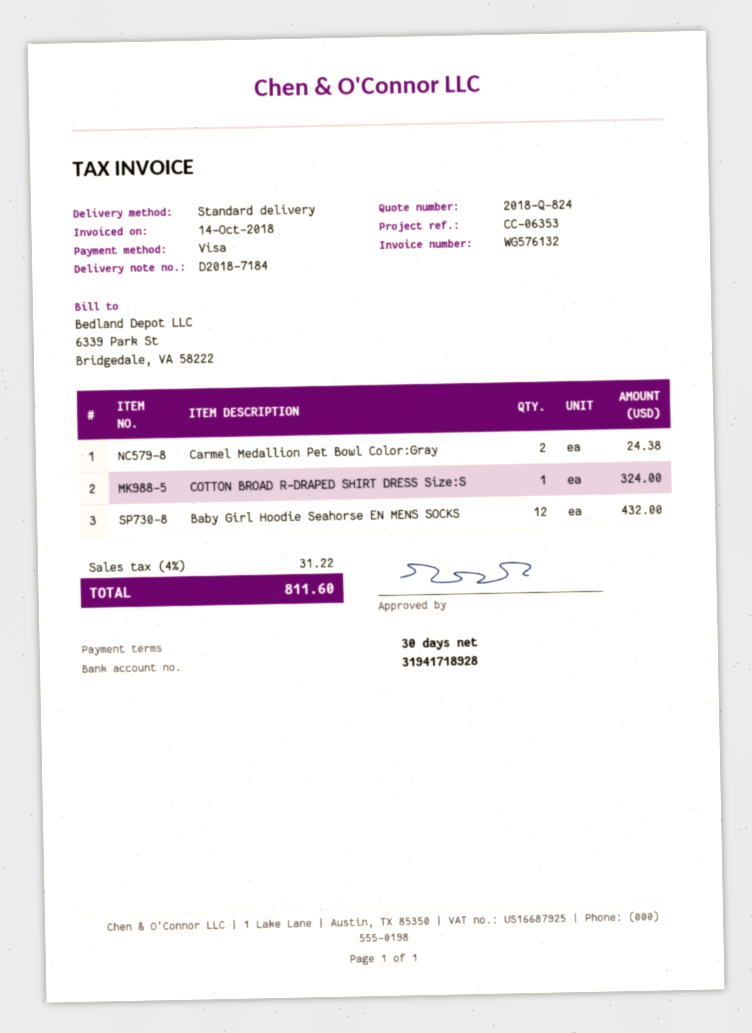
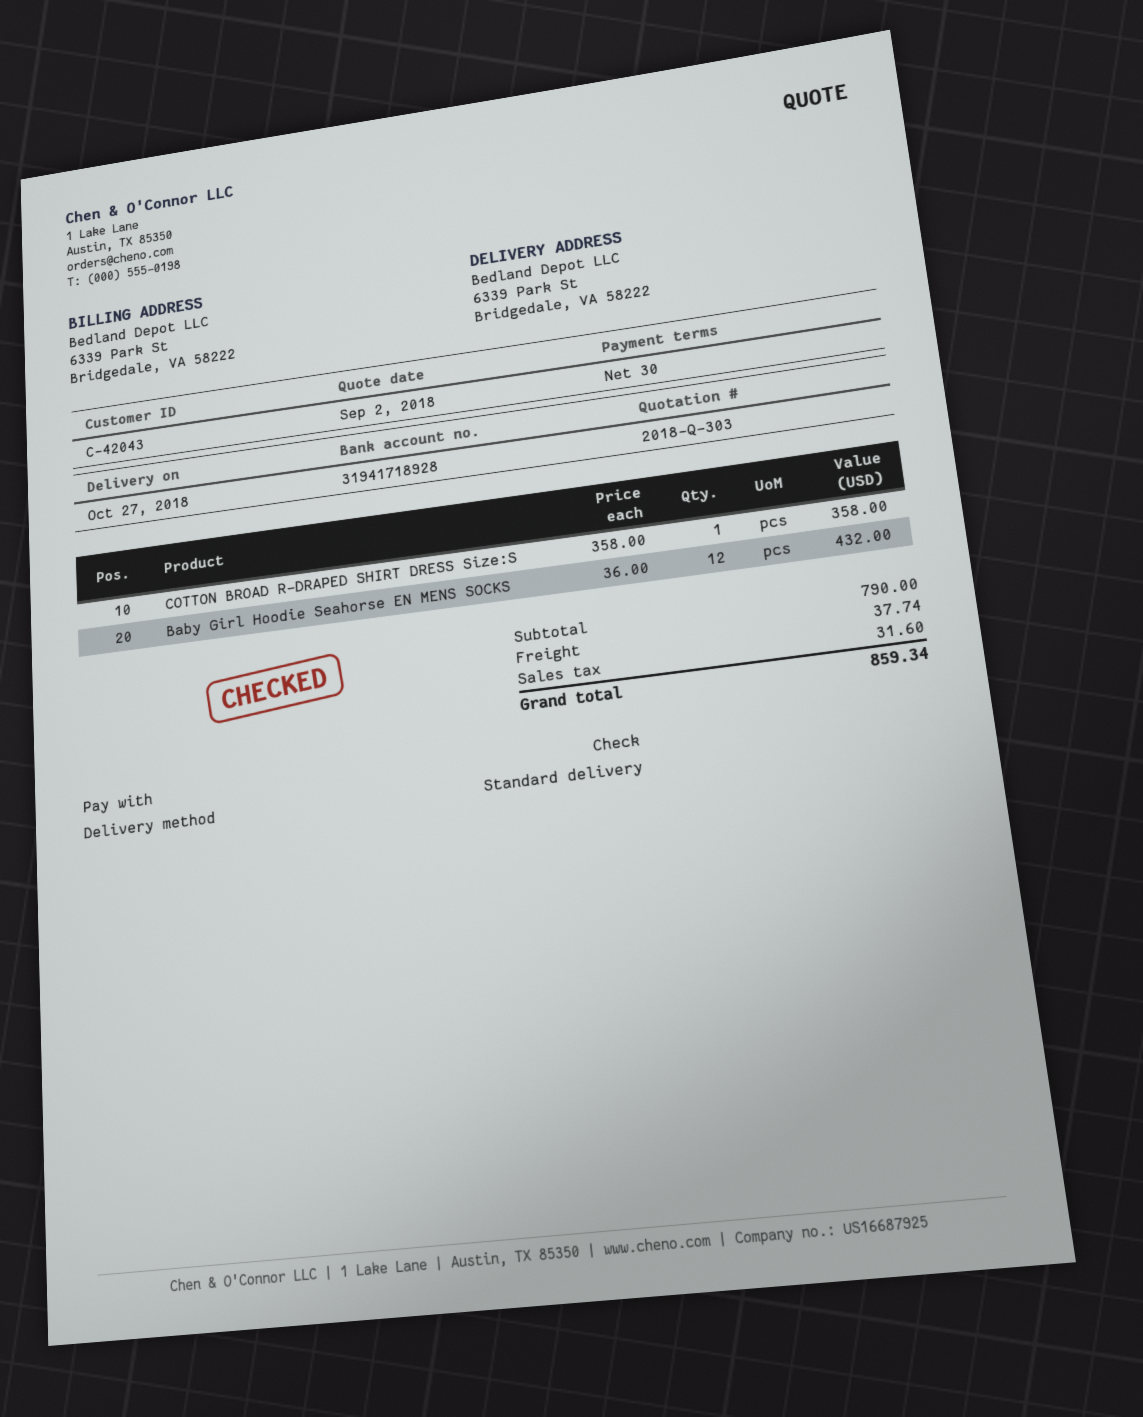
quote number: 2018-Q-824 -> 2018-Q-303
payment method: Visa -> cheque
Carmel Medallion Pet Bowl Color:Gray: 2 for 24.38 -> none
COTTON BROAD R-DRAPED SHIRT DRESS Size:S: 1 for 324.00 -> 1 for 358.00
shipping: none -> 37.74
tax: 31.22 -> 31.60
total: 811.60 -> 859.34

